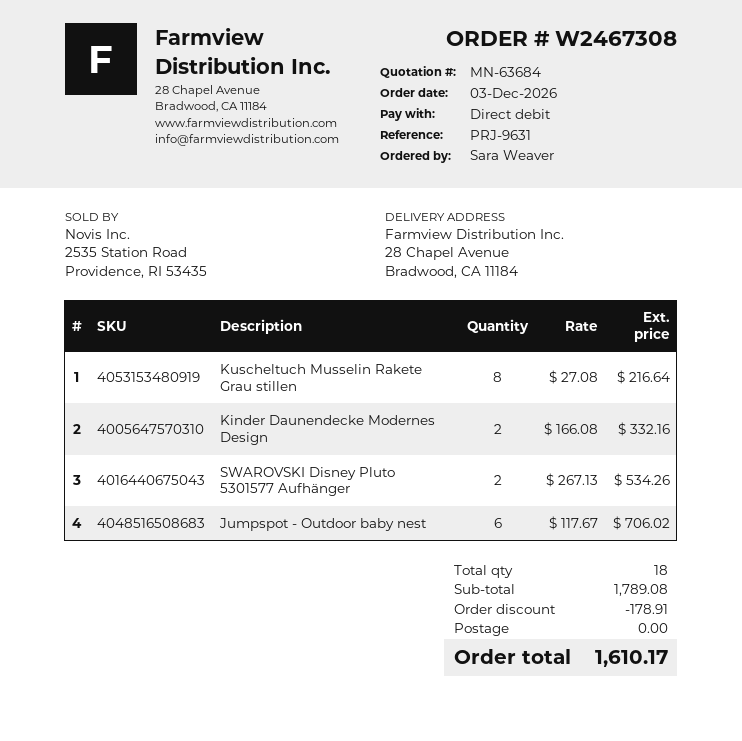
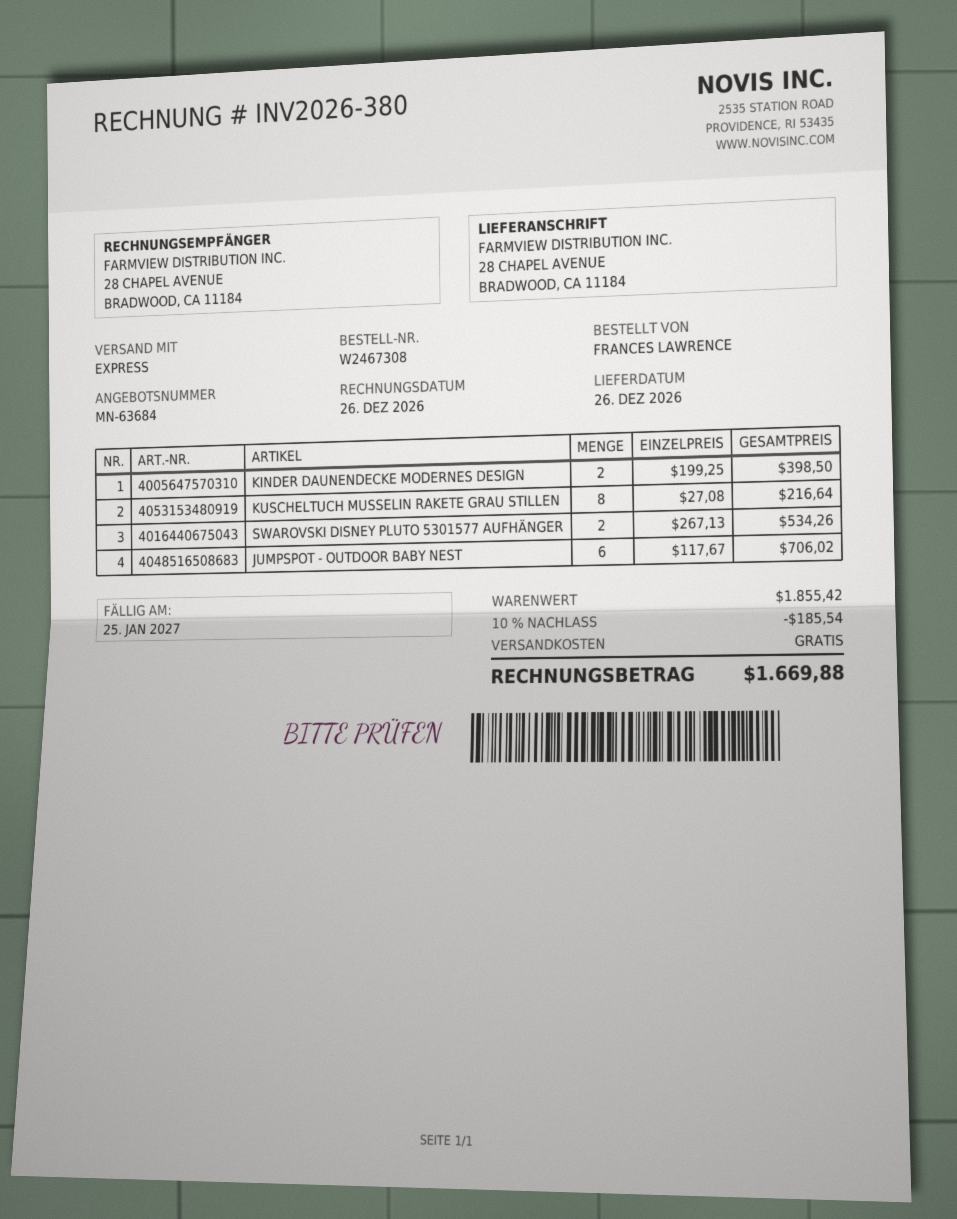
ordered by: Sara Weaver -> FRANCES LAWRENCE
Kinder Daunendecke Modernes Design: 2 x 166.08 = 332.16 -> 2 x 199.25 = 398.50
subtotal: 1789.08 -> 1855.42
discount: 178.91 -> 185.54
total: 1610.17 -> 1669.88

